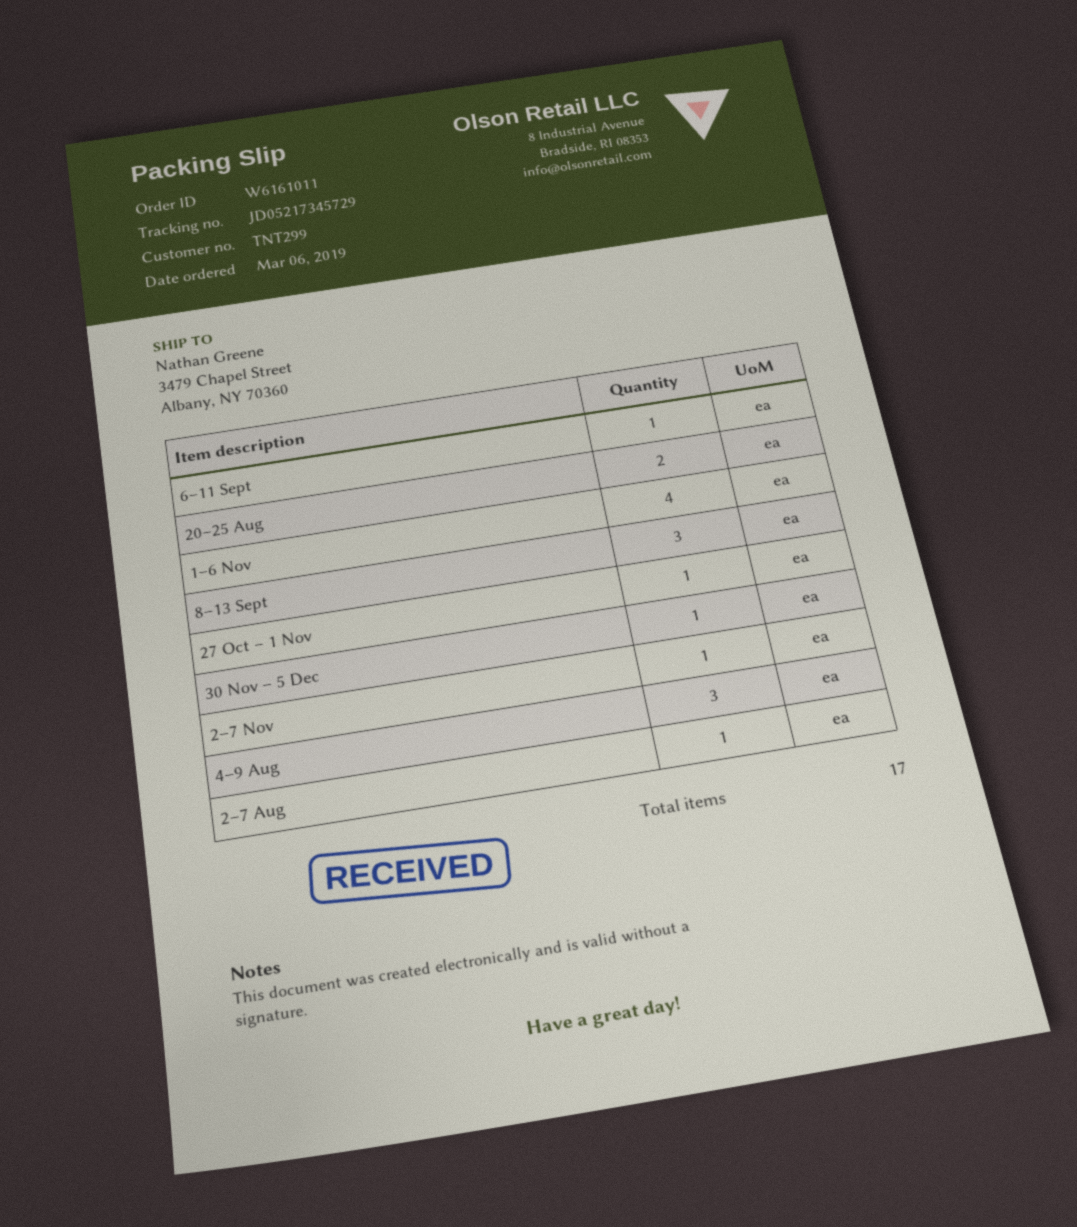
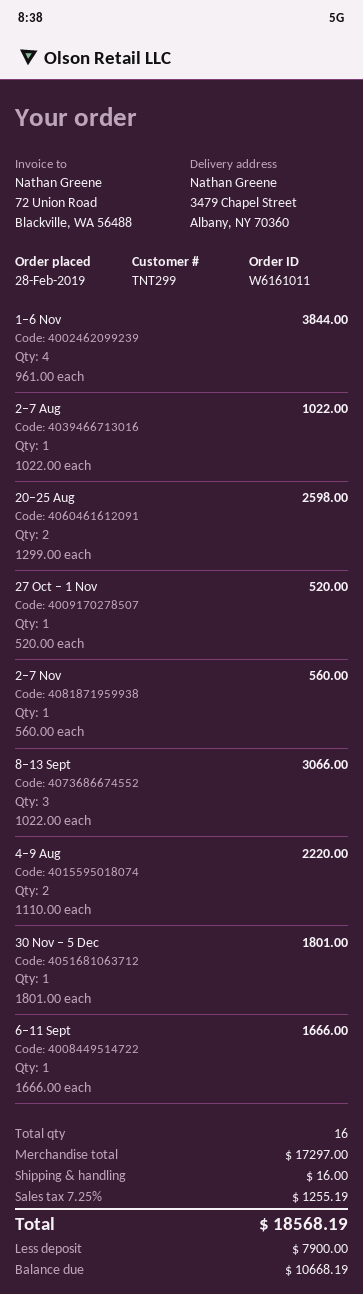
order date: 2019-03-06 -> 2019-02-28
4–9 Aug: 3 -> 2
total quantity: 17 -> 16

